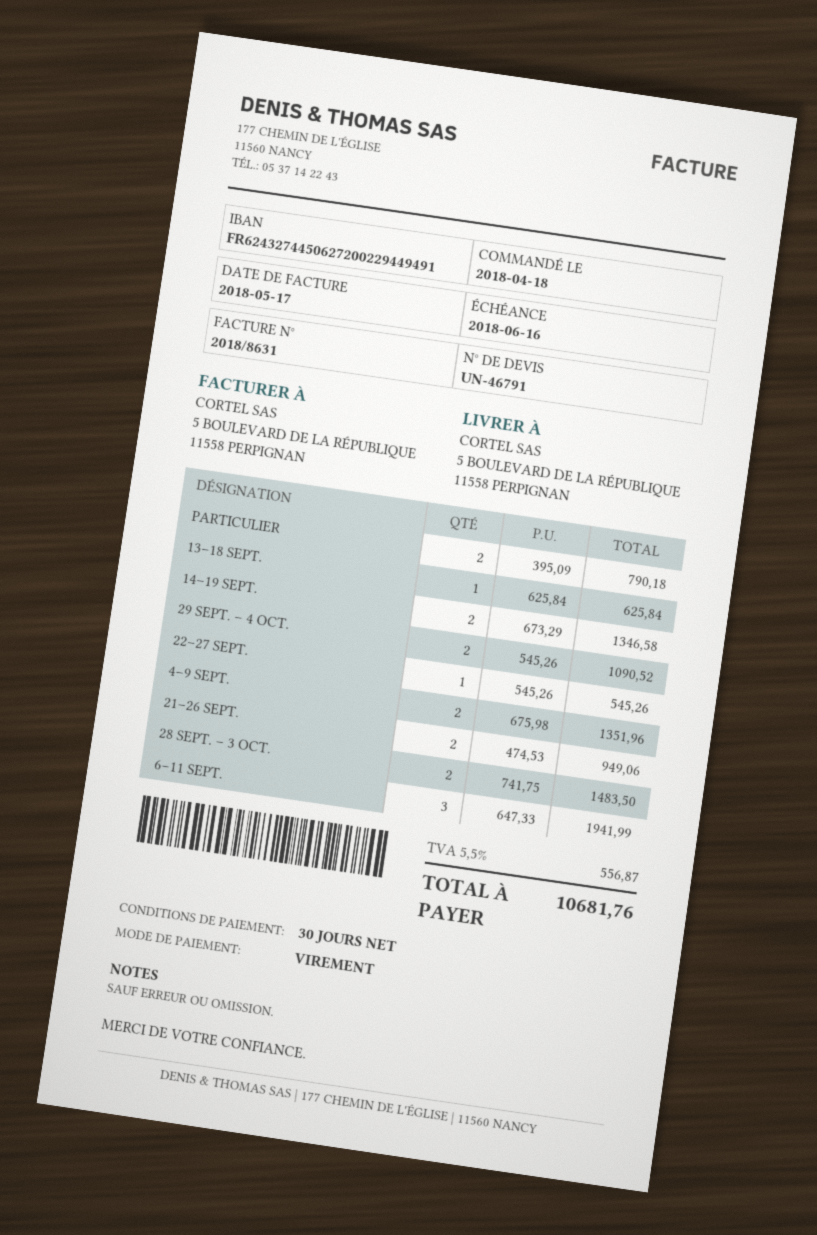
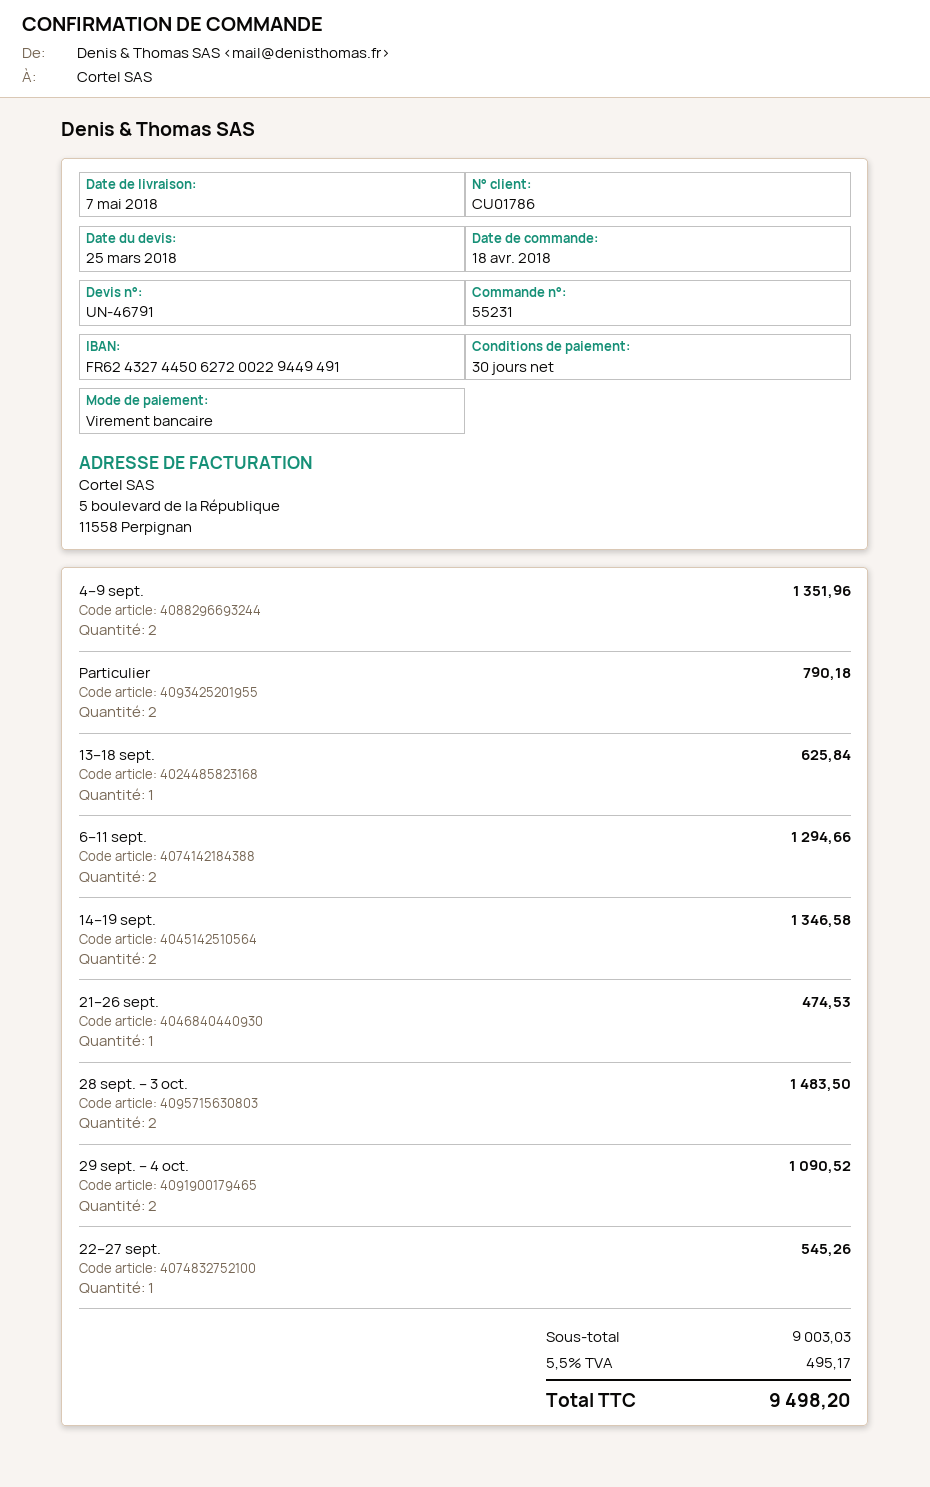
21–26 SEPT.: 2 for 949.06 -> 1 for 474.53
6–11 SEPT.: 3 for 1941.99 -> 2 for 1294.66
tax: 5.5% = 556.87 -> 5.5% = 495.17
total: 10681.76 -> 9498.20

